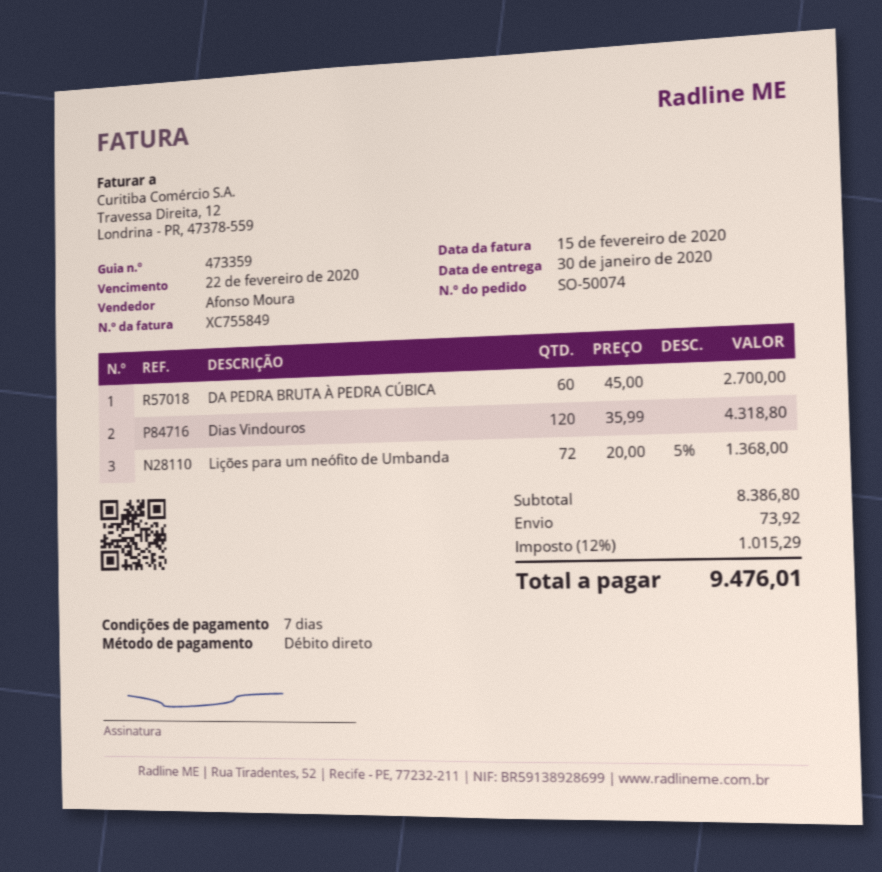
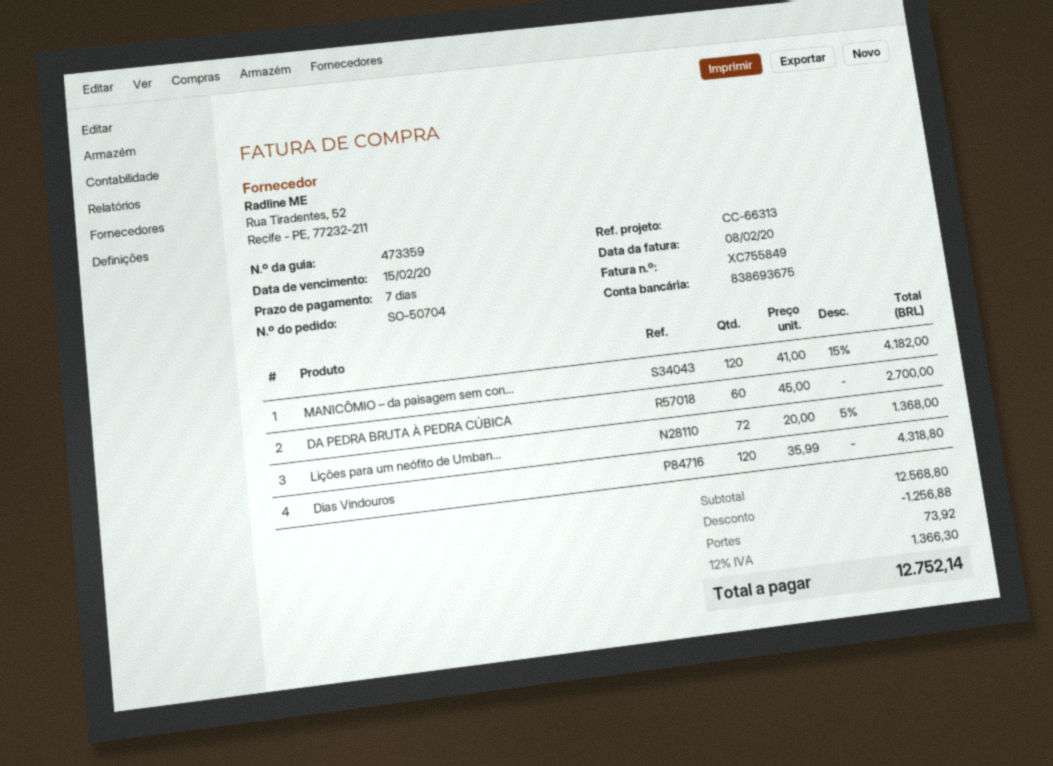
order number: SO-50074 -> SO-50704
invoice date: 2020-02-15 -> 2020-02-08
due date: 2020-02-22 -> 2020-02-15
MANICÔMIO – da paisagem sem con...: none -> 120 x 41.00 - 15% = 4182.00
subtotal: 8386.80 -> 12568.80
discount: none -> 1256.88
tax: 12% = 1015.29 -> 12% = 1366.30
total: 9476.01 -> 12752.14

